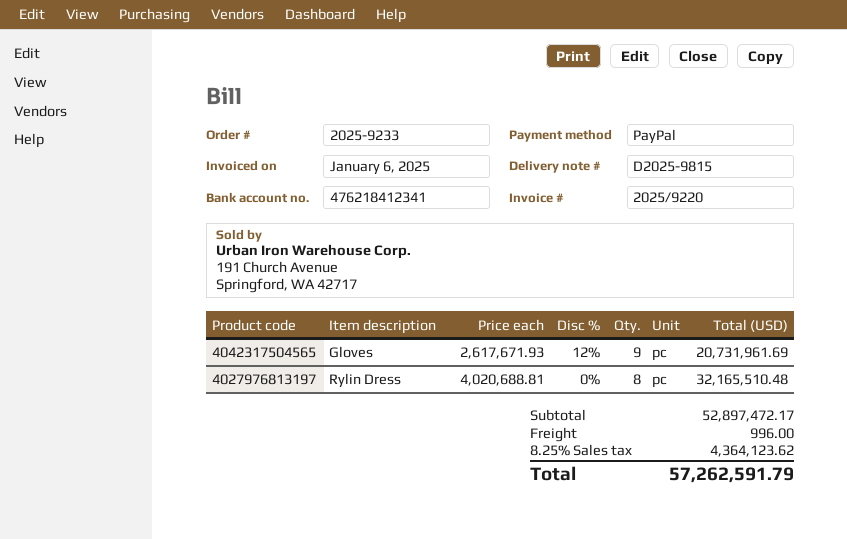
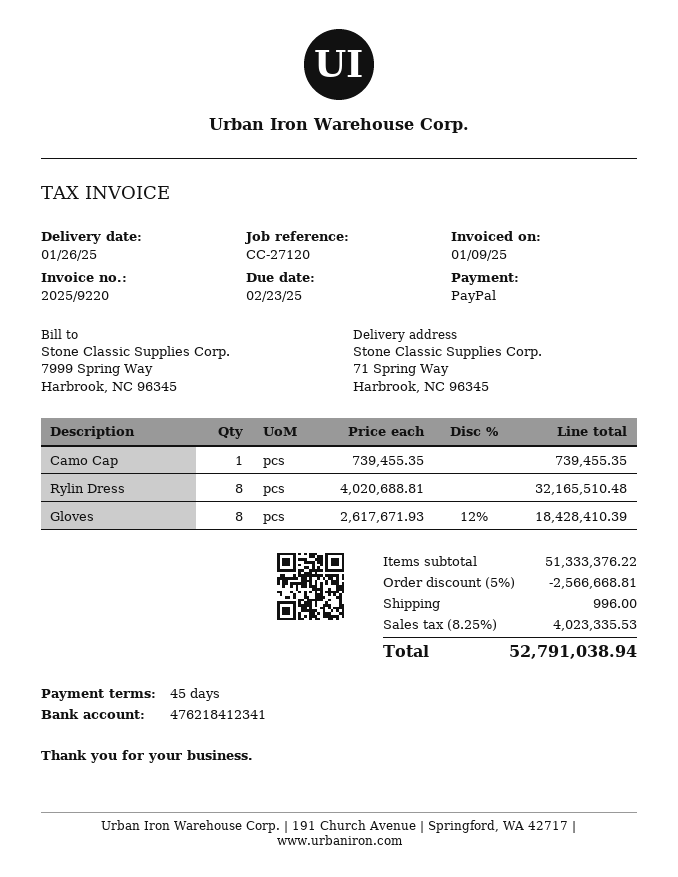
invoice date: 2025-01-06 -> 2025-01-09
Gloves: 9 x 2617671.93 - 12% = 20731961.69 -> 8 x 2617671.93 - 12% = 18428410.39
Camo Cap: none -> 1 x 739455.35 = 739455.35
subtotal: 52897472.17 -> 51333376.22
discount: none -> 5% = 2566668.81
tax: 8.25% = 4364123.62 -> 8.25% = 4023335.53
total: 57262591.79 -> 52791038.94

